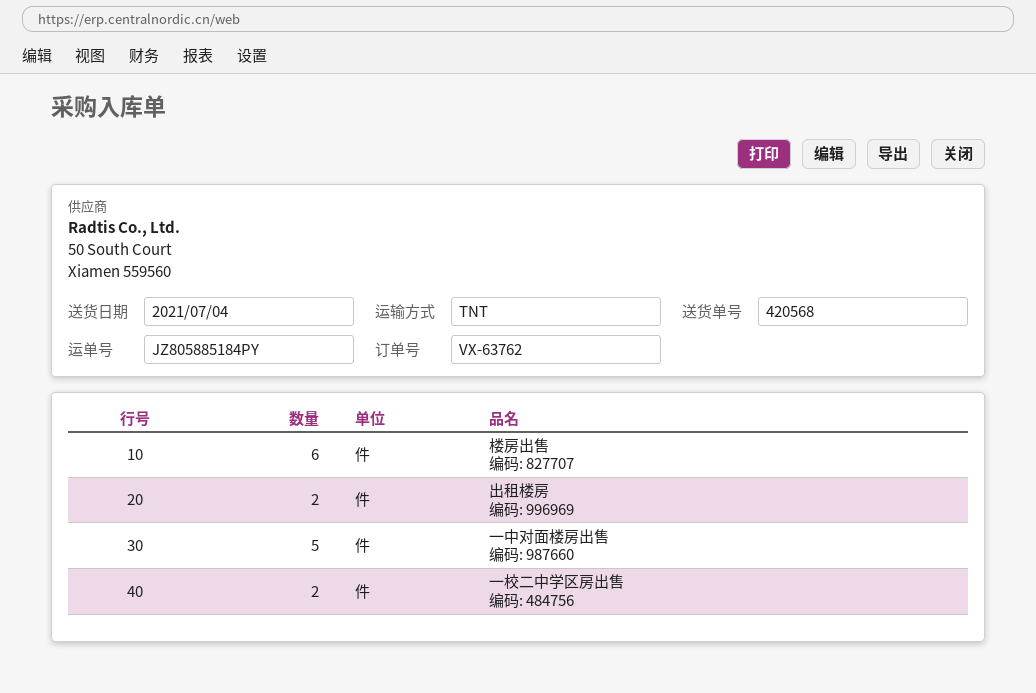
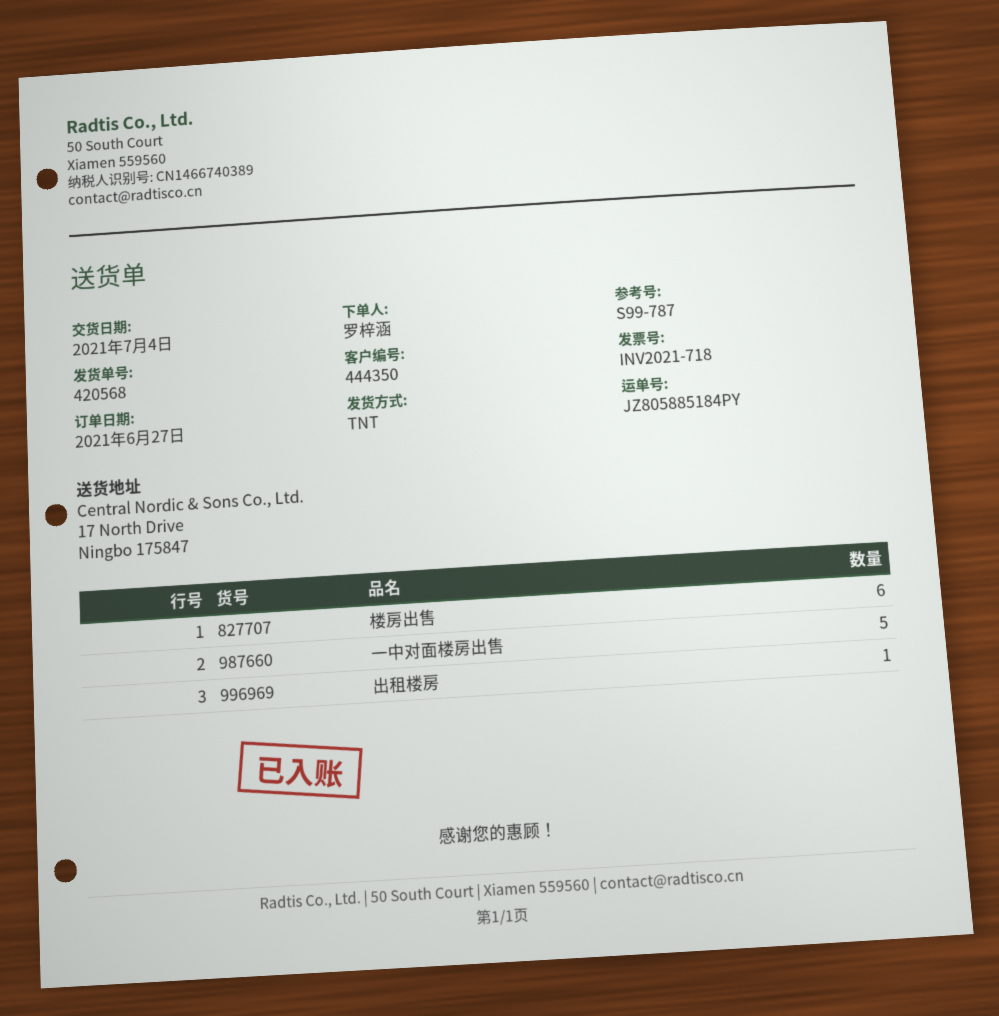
出租楼房: 2 -> 1
一校二中学区房出售: 2 -> none

